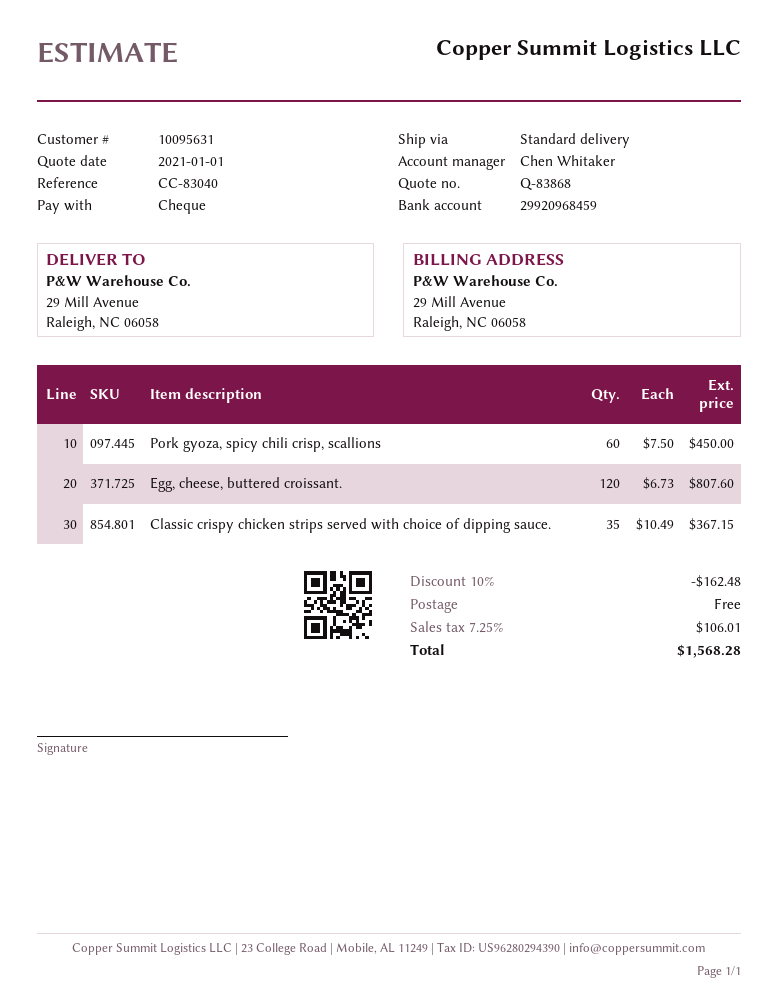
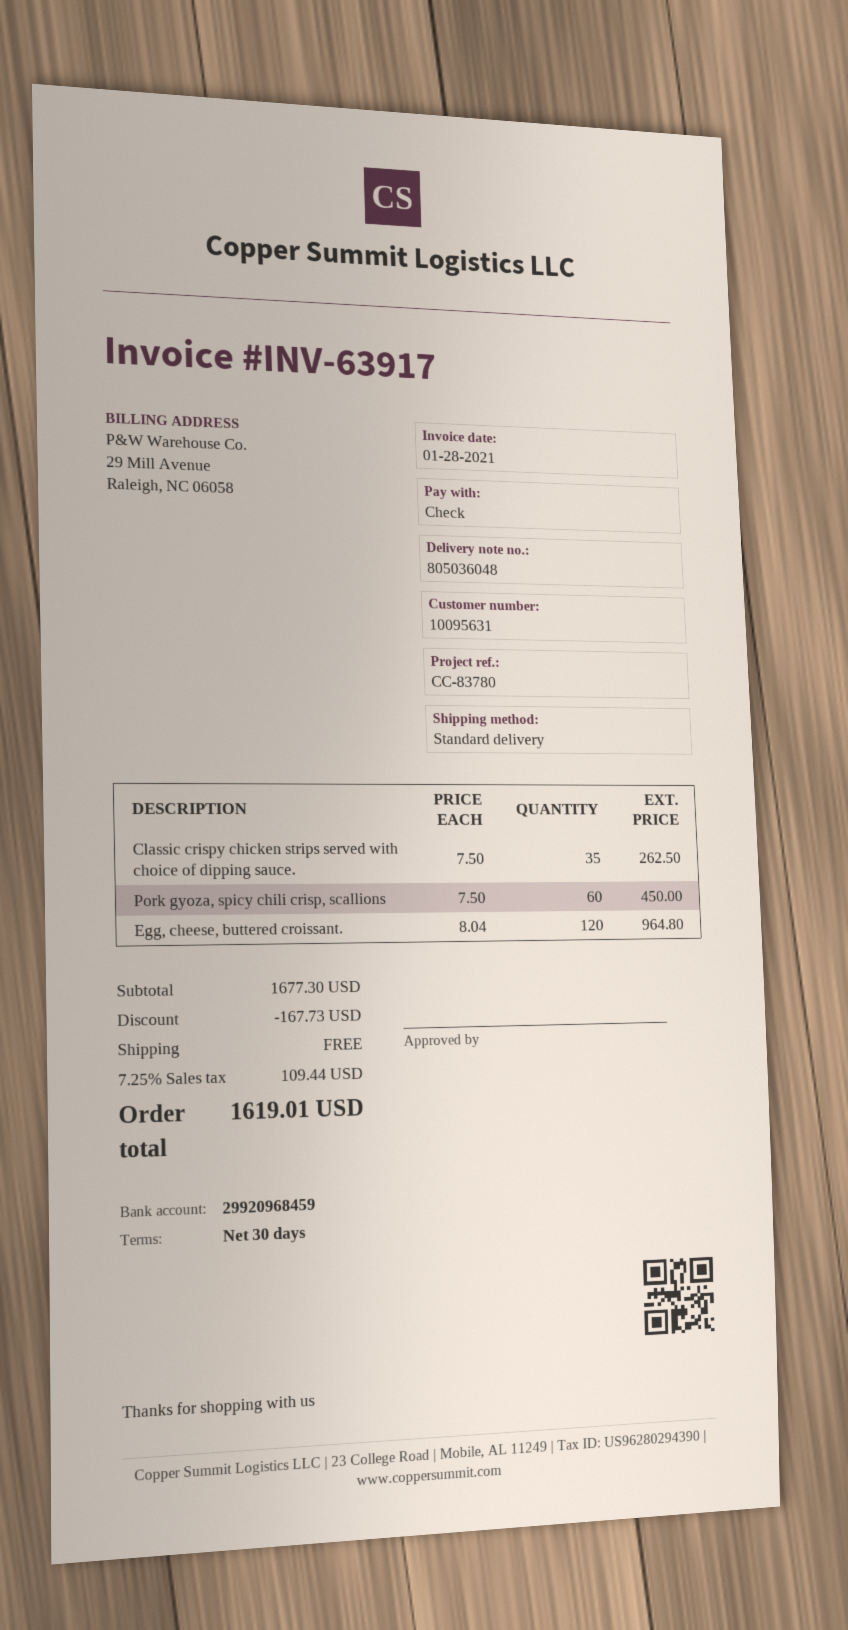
reference: CC-83040 -> CC-83780
Egg, cheese, buttered croissant.: 120 x 6.73 = 807.60 -> 120 x 8.04 = 964.80
Classic crispy chicken strips served with choice of dipping sauce.: 35 x 10.49 = 367.15 -> 35 x 7.50 = 262.50
discount: 162.48 -> 167.73
tax: 7.25% = 106.01 -> 7.25% = 109.44
total: 1568.28 -> 1619.01

